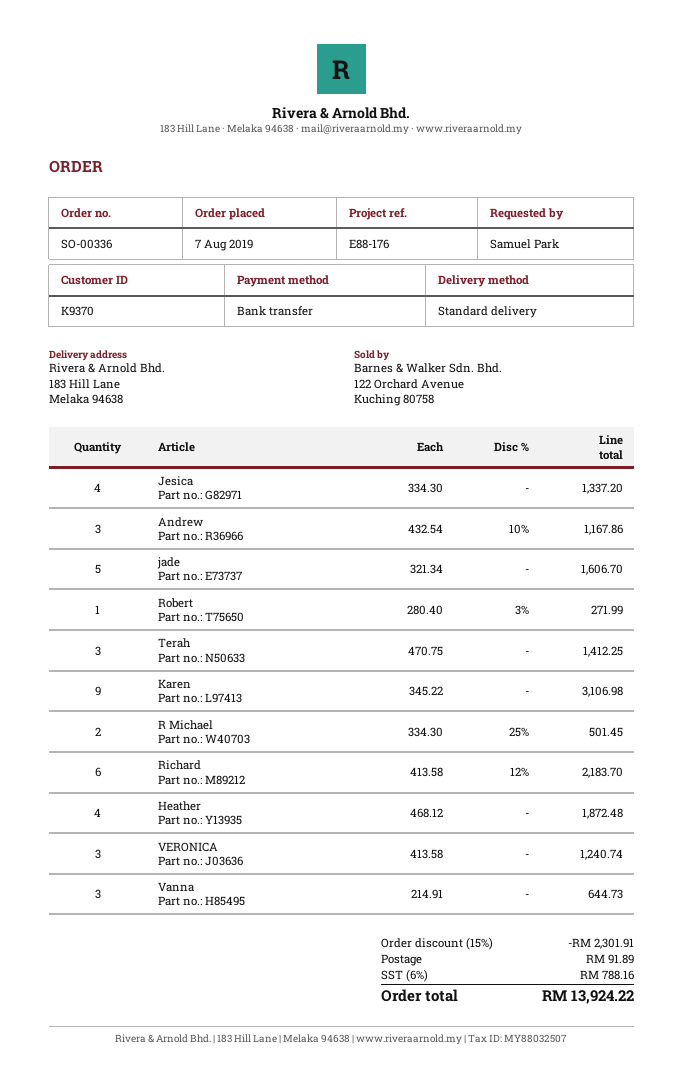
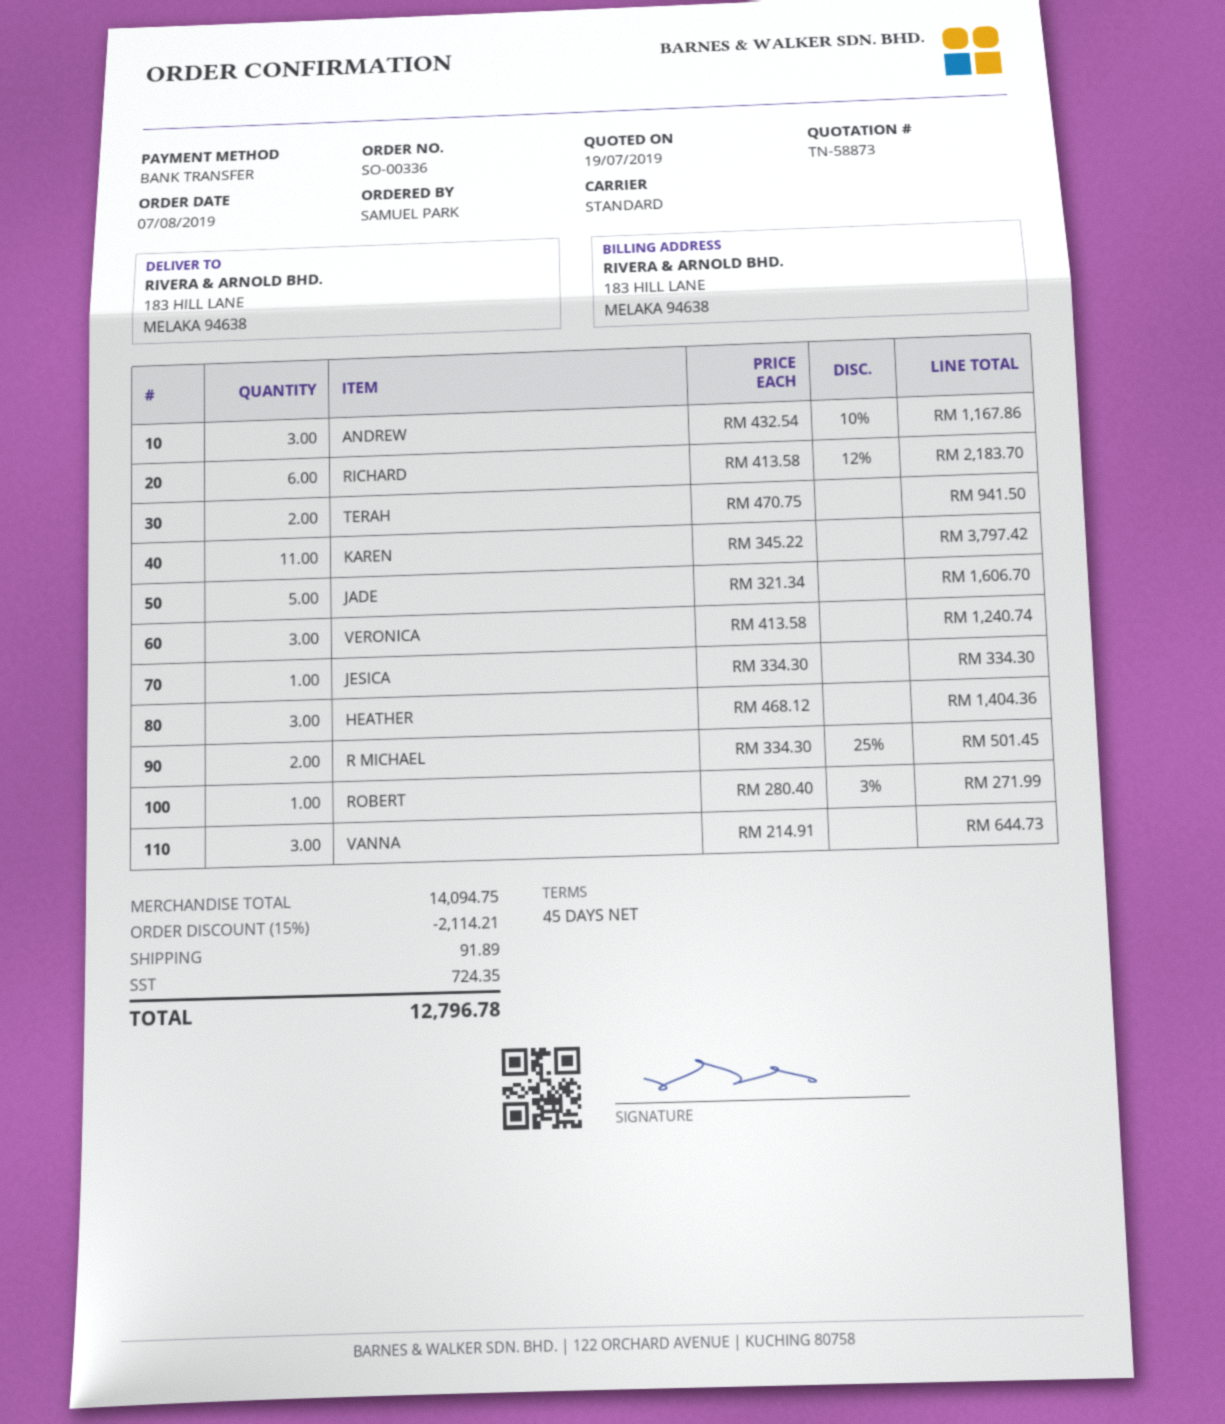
Jesica: 4 x 334.30 = 1337.20 -> 1 x 334.30 = 334.30
Terah: 3 x 470.75 = 1412.25 -> 2 x 470.75 = 941.50
Karen: 9 x 345.22 = 3106.98 -> 11 x 345.22 = 3797.42
Heather: 4 x 468.12 = 1872.48 -> 3 x 468.12 = 1404.36
discount: 15% = 2301.91 -> 15% = 2114.21
tax: 788.16 -> 724.35
total: 13924.22 -> 12796.78

